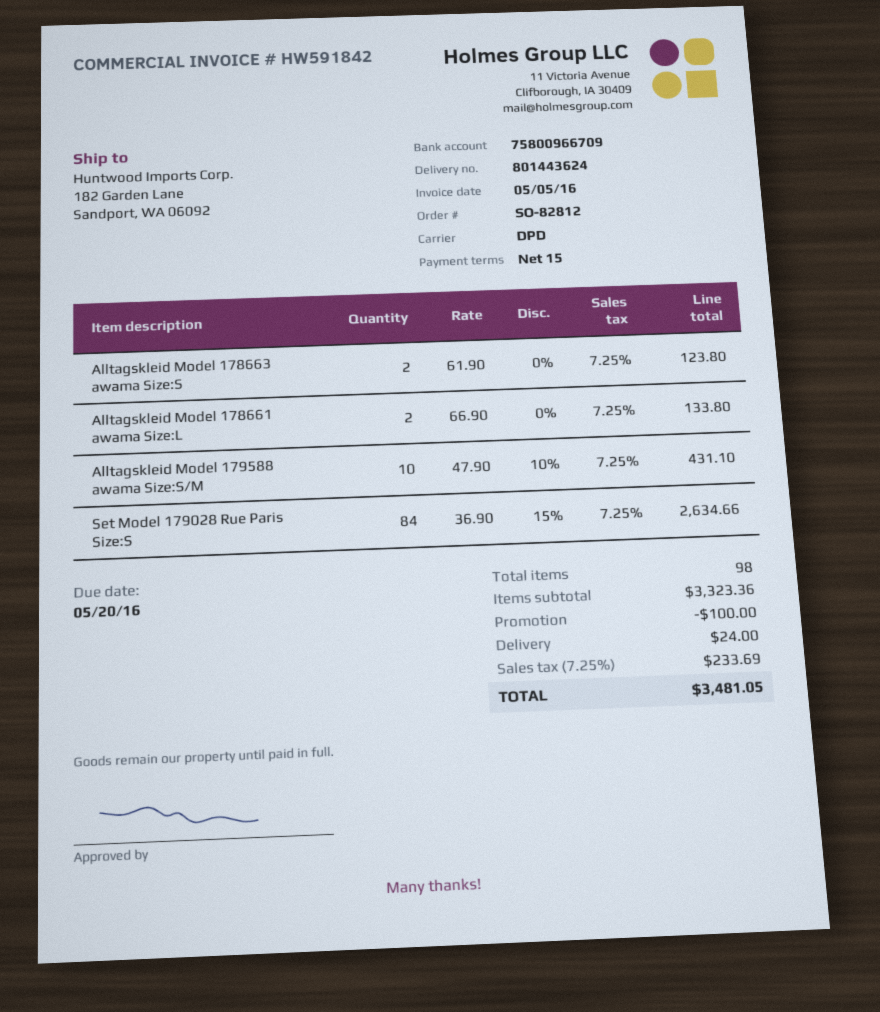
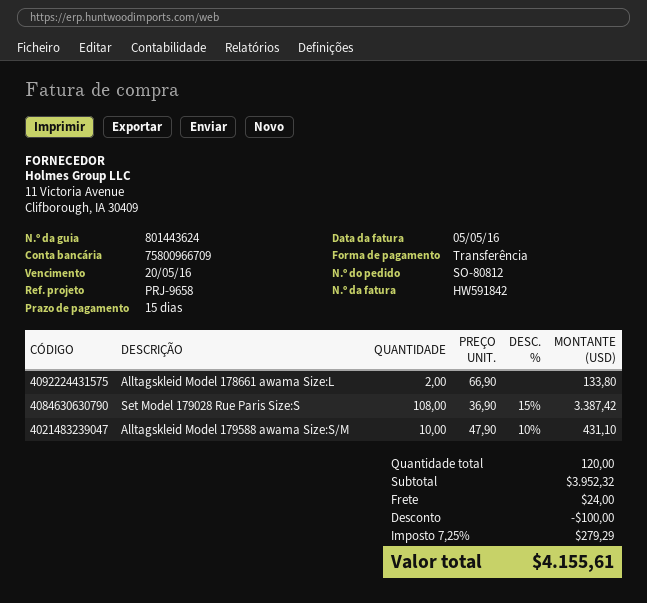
order number: SO-82812 -> SO-80812
Alltagskleid Model 178663 awama Size:S: 2 x 61.90 = 123.80 -> none
Set Model 179028 Rue Paris Size:S: 84 x 36.90 - 15% = 2634.66 -> 108 x 36.90 - 15% = 3387.42
total quantity: 98 -> 120
subtotal: 3323.36 -> 3952.32
tax: 7.25% = 233.69 -> 7.25% = 279.29
total: 3481.05 -> 4155.61

